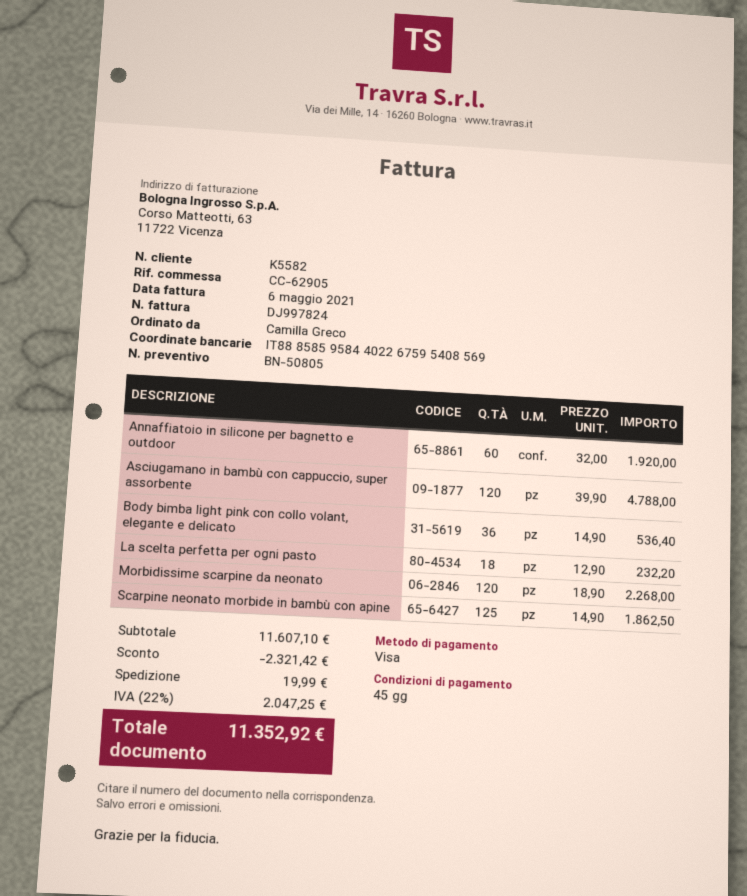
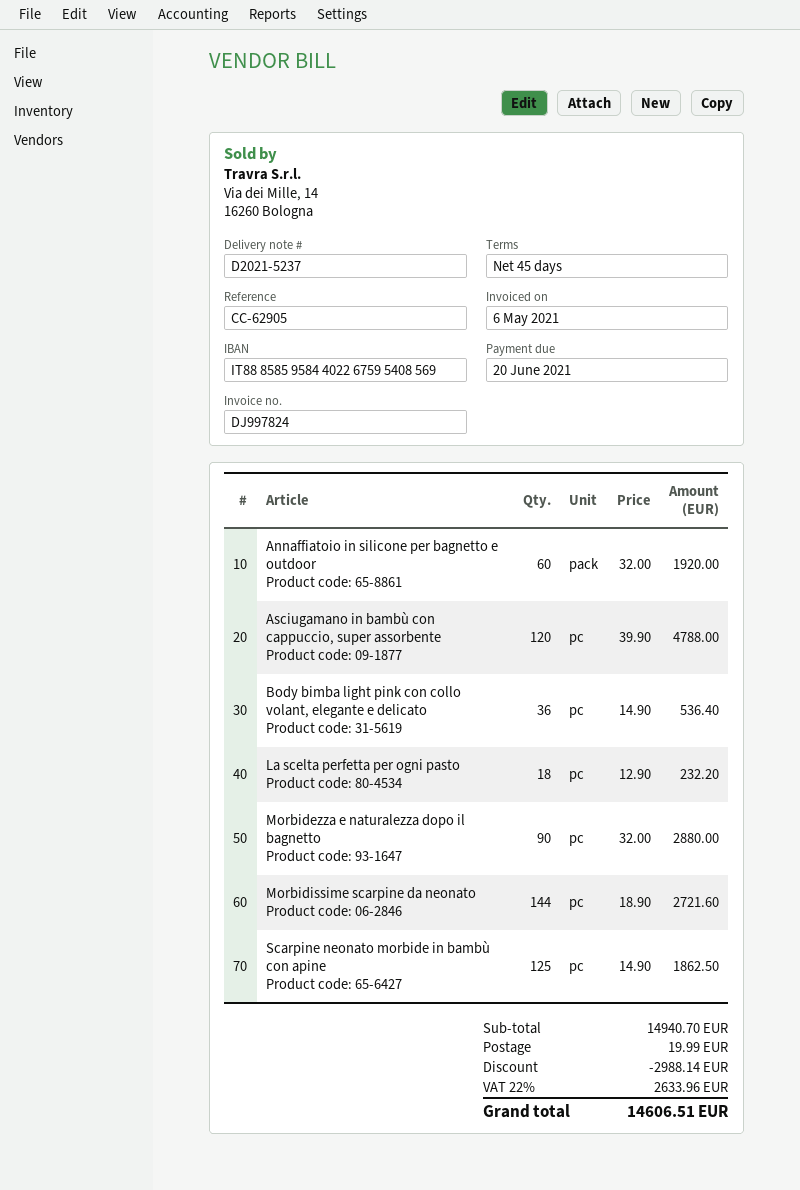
Morbidissime scarpine da neonato: 120 x 18.90 = 2268.00 -> 144 x 18.90 = 2721.60
Morbidezza e naturalezza dopo il bagnetto: none -> 90 x 32.00 = 2880.00
subtotal: 11607.10 -> 14940.70
discount: 2321.42 -> 2988.14
tax: 22% = 2047.25 -> 22% = 2633.96
total: 11352.92 -> 14606.51

